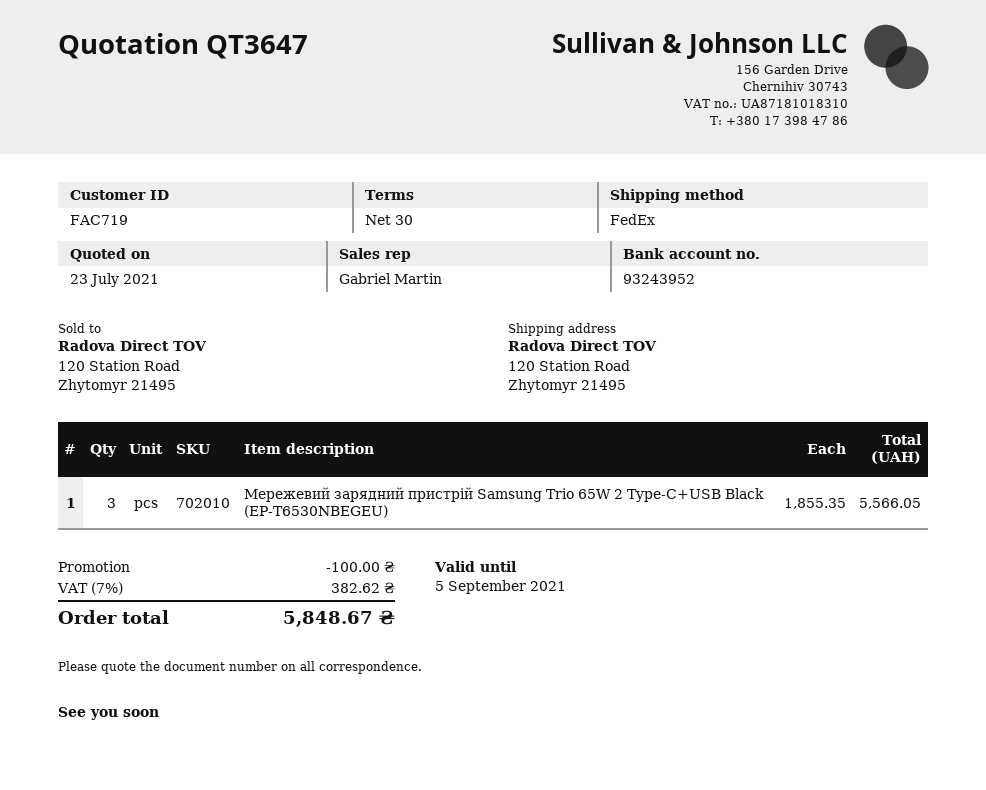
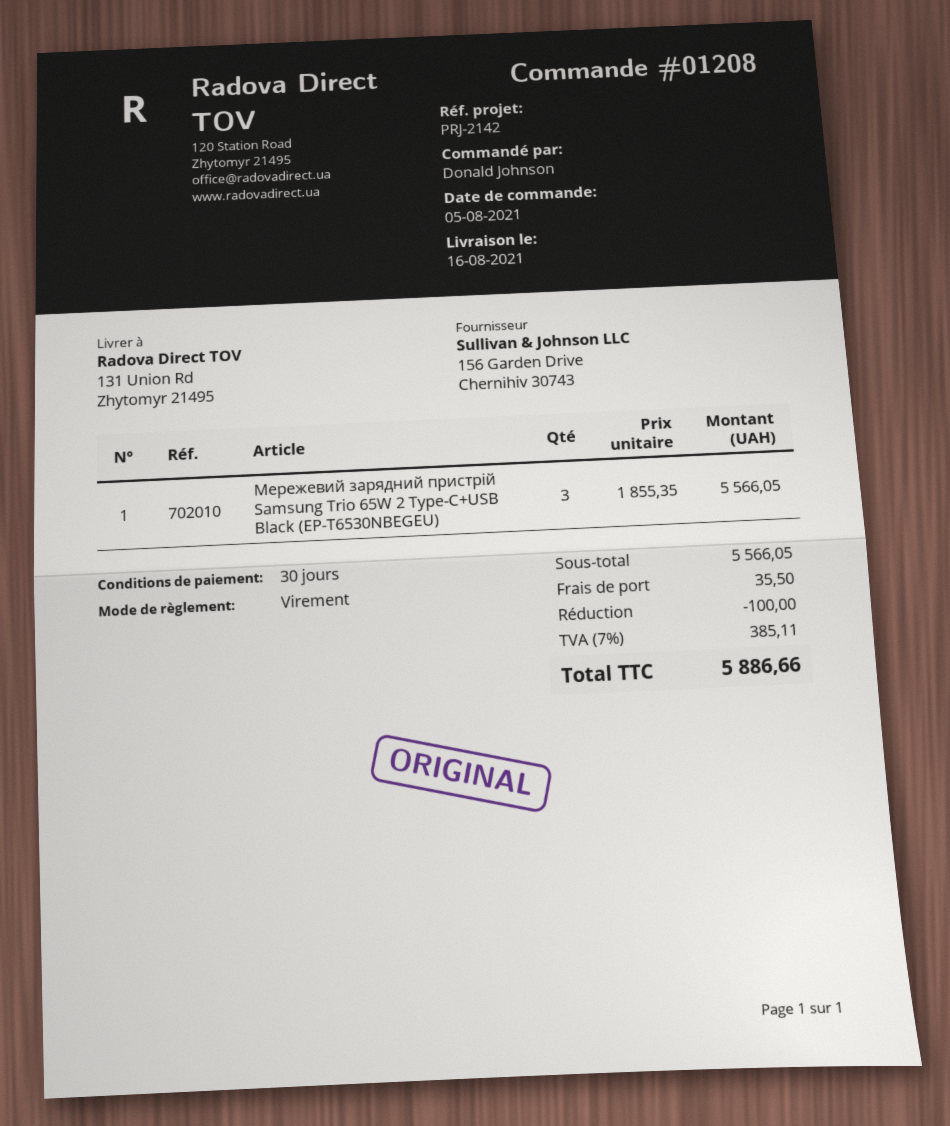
ship to: 120 Station Road, Zhytomyr 21495 -> 131 Union Rd, Zhytomyr 21495
shipping: none -> 35.50
tax: 7% = 382.62 -> 7% = 385.11
total: 5848.67 -> 5886.66

